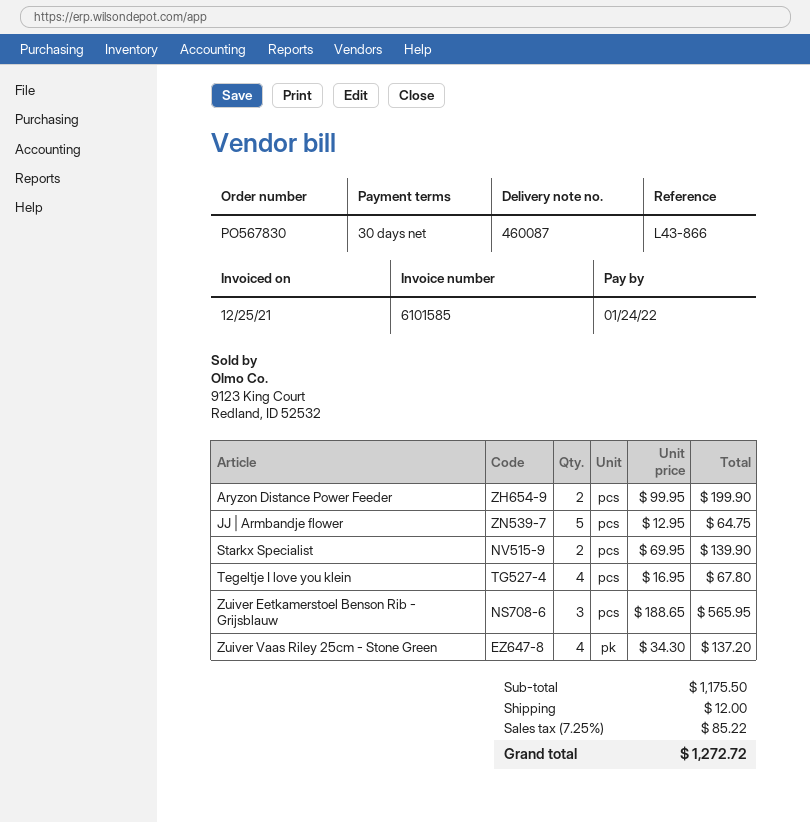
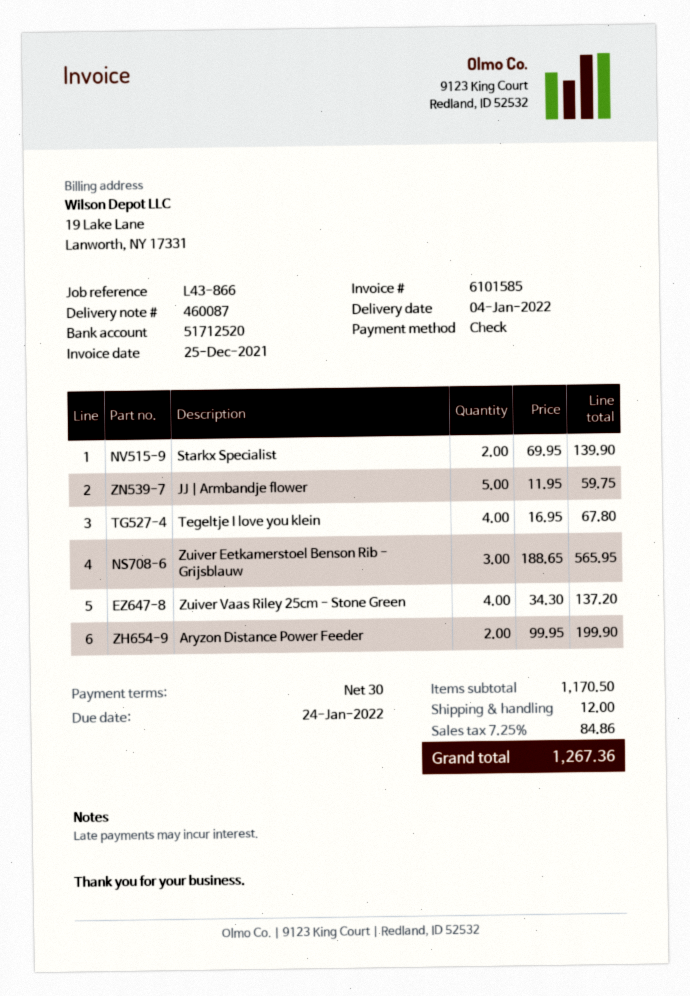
JJ | Armbandje flower: 5 x 12.95 = 64.75 -> 5 x 11.95 = 59.75
subtotal: 1175.50 -> 1170.50
tax: 7.25% = 85.22 -> 7.25% = 84.86
total: 1272.72 -> 1267.36

